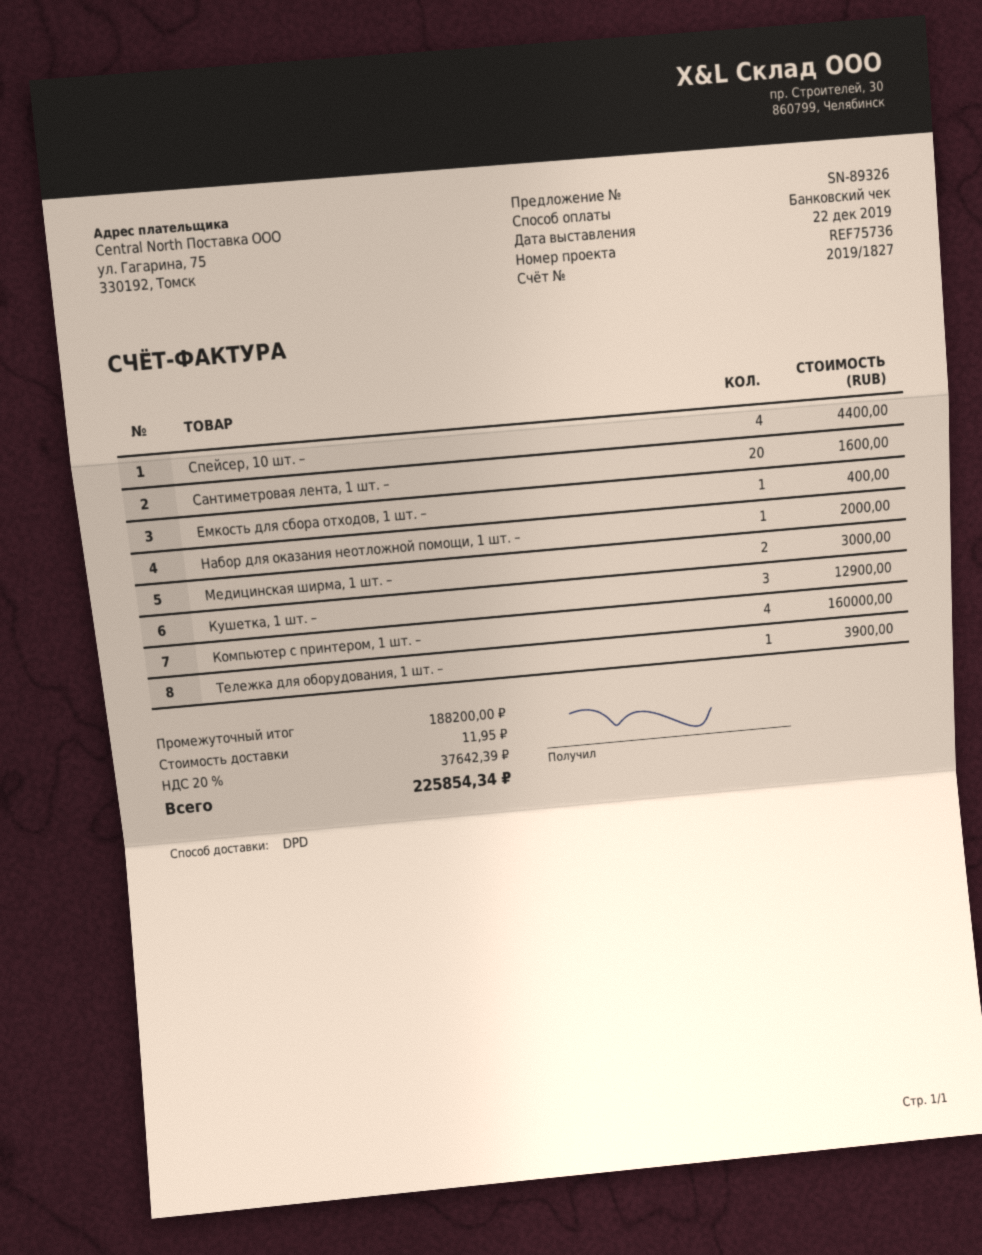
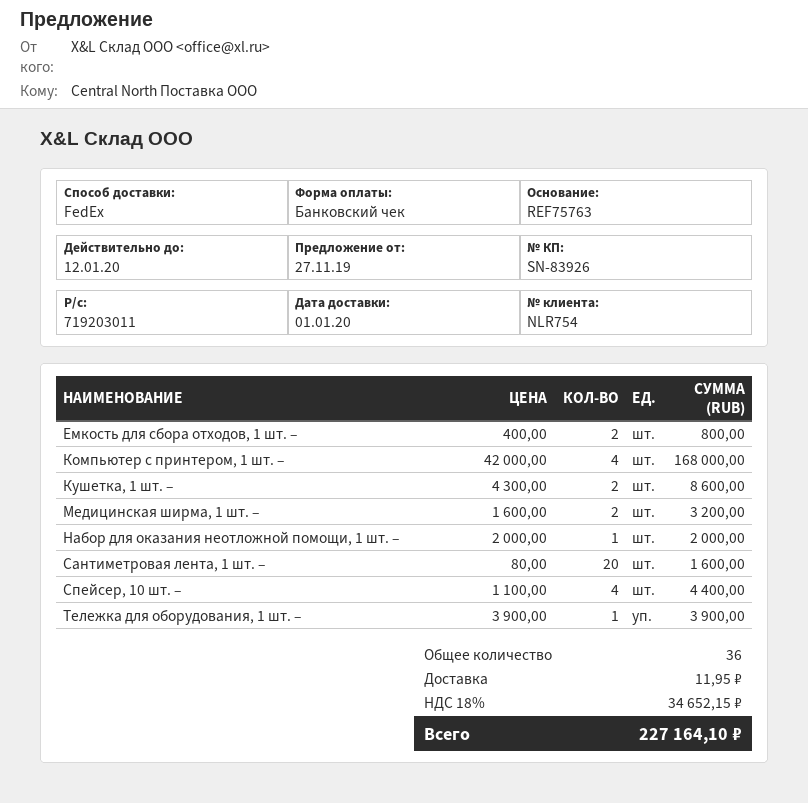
quote number: SN-89326 -> SN-83926
reference: REF75736 -> REF75763
shipping method: DPD -> FedEx
Емкость для сбора отходов, 1 шт. –: 1 for 400.00 -> 2 for 800.00
Медицинская ширма, 1 шт. –: 2 for 3000.00 -> 2 for 3200.00
Кушетка, 1 шт. –: 3 for 12900.00 -> 2 for 8600.00
Компьютер с принтером, 1 шт. –: 4 for 160000.00 -> 4 for 168000.00
tax: 20% = 37642.39 -> 18% = 34652.15
total: 225854.34 -> 227164.10

